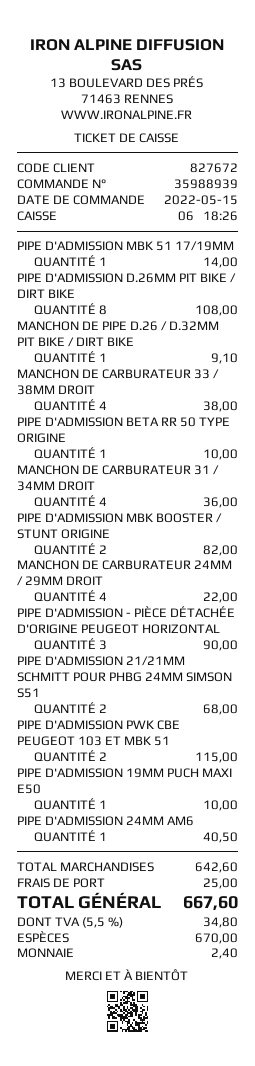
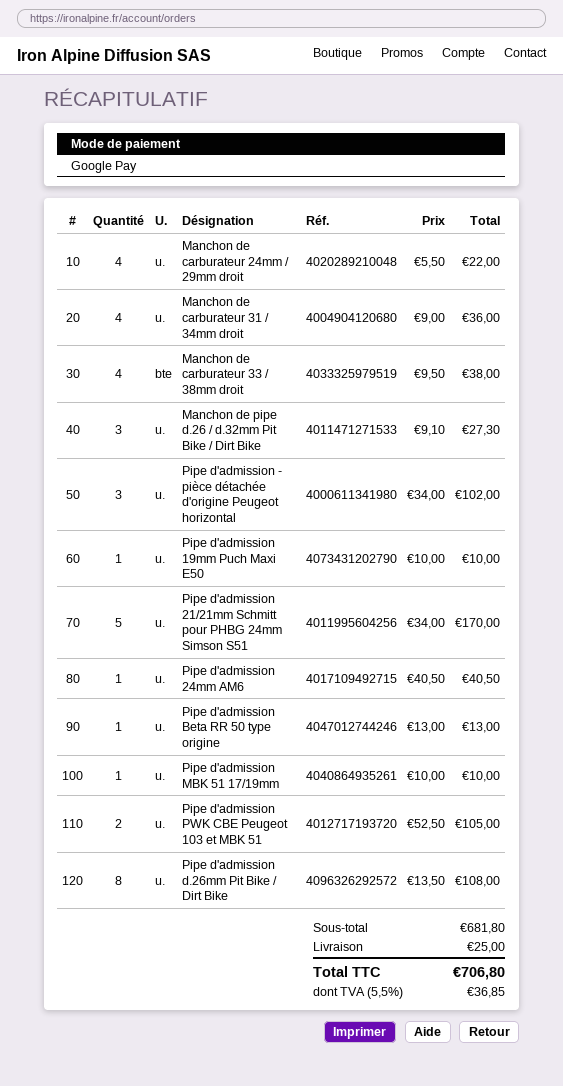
payment method: cash -> Google Pay
PIPE D'ADMISSION MBK 51 17/19MM: 1 for 14.00 -> 1 for 10.00
MANCHON DE PIPE D.26 / D.32MM PIT BIKE / DIRT BIKE: 1 for 9.10 -> 3 for 27.30
PIPE D'ADMISSION BETA RR 50 TYPE ORIGINE: 1 for 10.00 -> 1 for 13.00
PIPE D'ADMISSION MBK BOOSTER / STUNT ORIGINE: 2 for 82.00 -> none
PIPE D'ADMISSION - PIÈCE DÉTACHÉE D'ORIGINE PEUGEOT HORIZONTAL: 3 for 90.00 -> 3 for 102.00
PIPE D'ADMISSION 21/21MM SCHMITT POUR PHBG 24MM SIMSON S51: 2 for 68.00 -> 5 for 170.00
PIPE D'ADMISSION PWK CBE PEUGEOT 103 ET MBK 51: 2 for 115.00 -> 2 for 105.00
subtotal: 642.60 -> 681.80
tax: 5.5% = 34.80 -> 5.5% = 36.85
total: 667.60 -> 706.80

